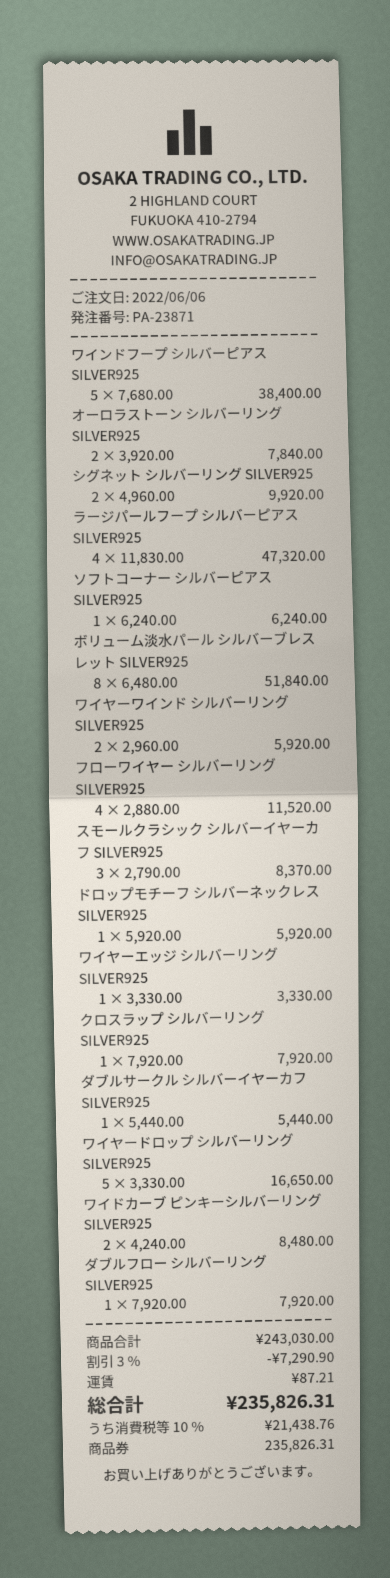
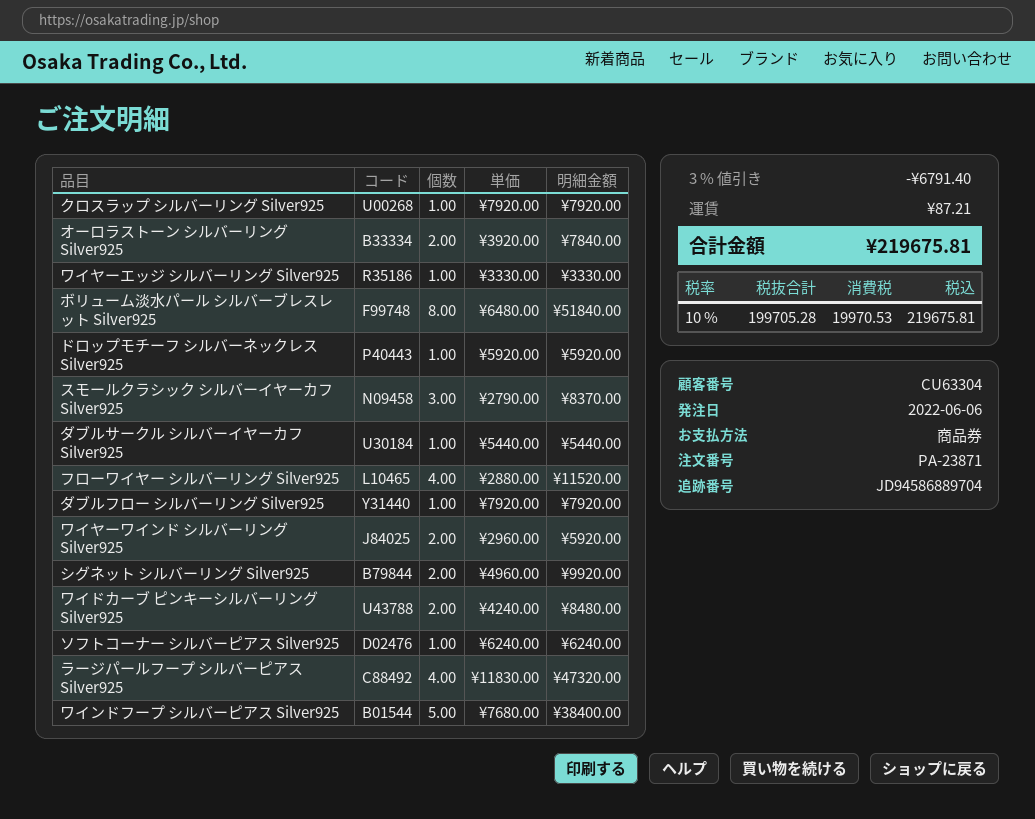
ワイヤードロップ シルバーリング SILVER925: 5 x 3330.00 = 16650.00 -> none
discount: 3% = 7290.90 -> 3% = 6791.40
tax: 10% = 21438.76 -> 10% = 19970.53
total: 235826.31 -> 219675.81

